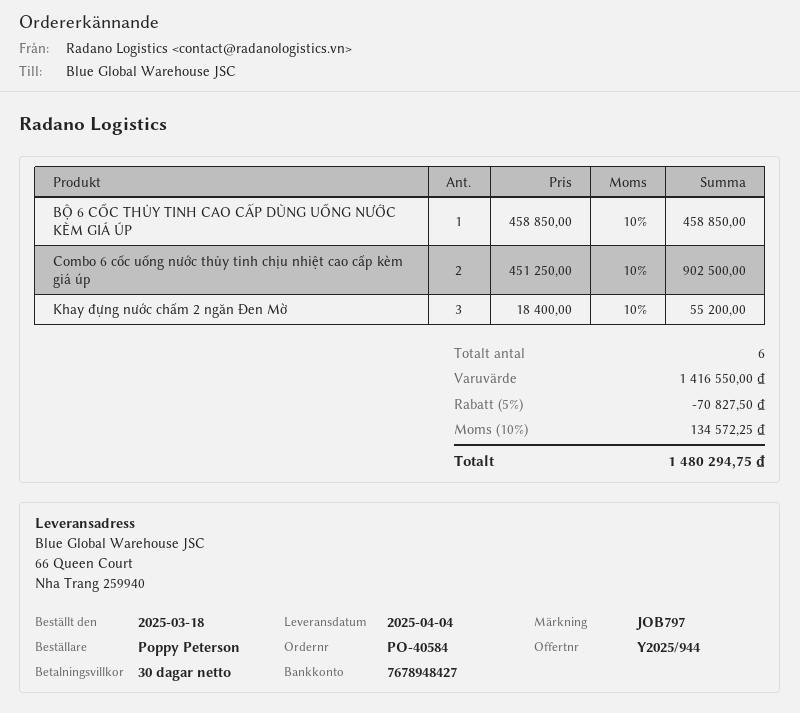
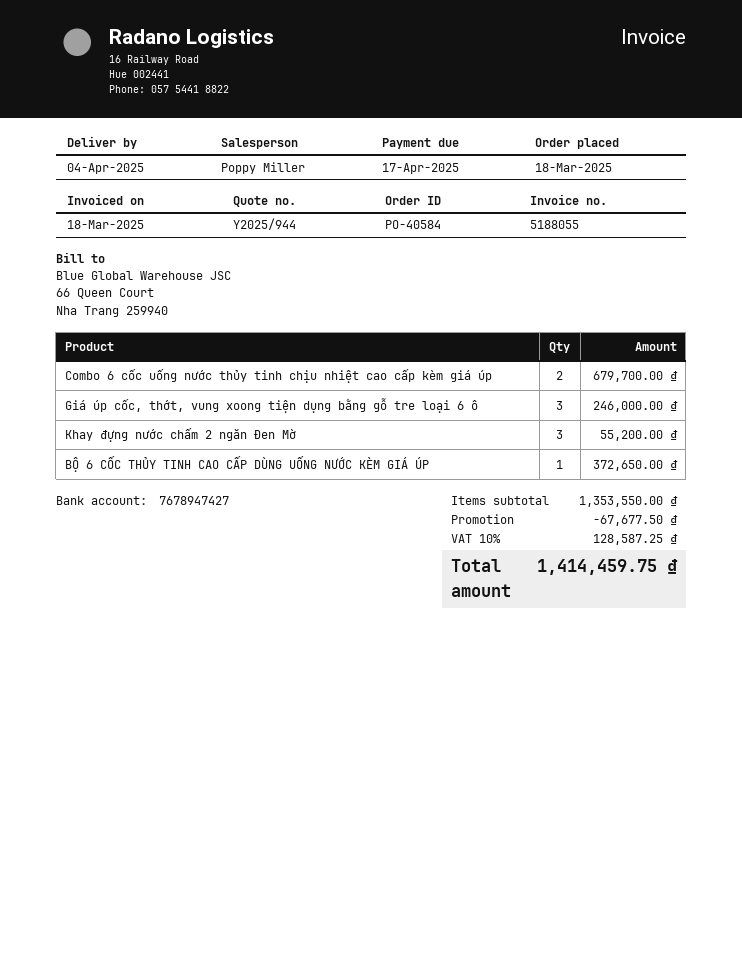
bank account: 7678948427 -> 7678947427
BỘ 6 CỐC THỦY TINH CAO CẤP DÙNG UỐNG NƯỚC KÈM GIÁ ÚP: 1 for 458850.00 -> 1 for 372650.00
Combo 6 cốc uống nước thủy tinh chịu nhiệt cao cấp kèm giá úp: 2 for 902500.00 -> 2 for 679700.00
Giá úp cốc, thớt, vung xoong tiện dụng bằng gỗ tre loại 6 ô: none -> 3 for 246000.00
subtotal: 1416550.00 -> 1353550.00
discount: 70827.50 -> 67677.50
tax: 10% = 134572.25 -> 10% = 128587.25
total: 1480294.75 -> 1414459.75

